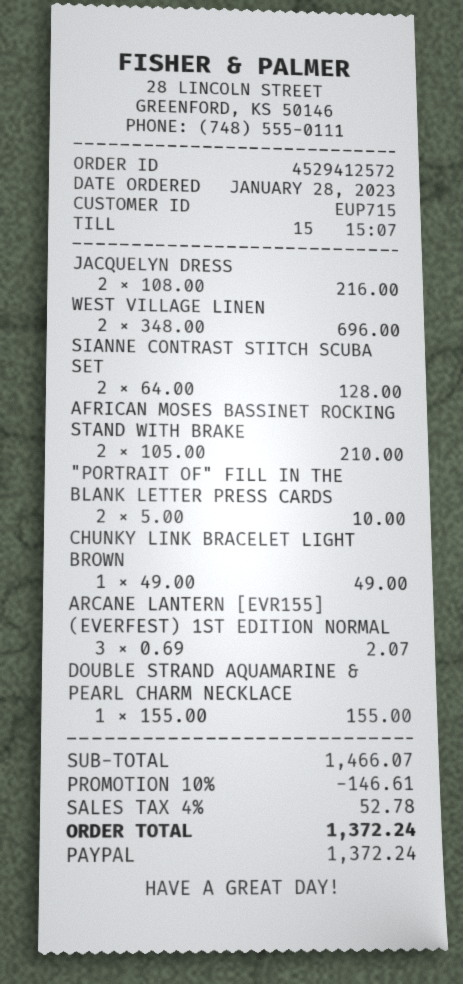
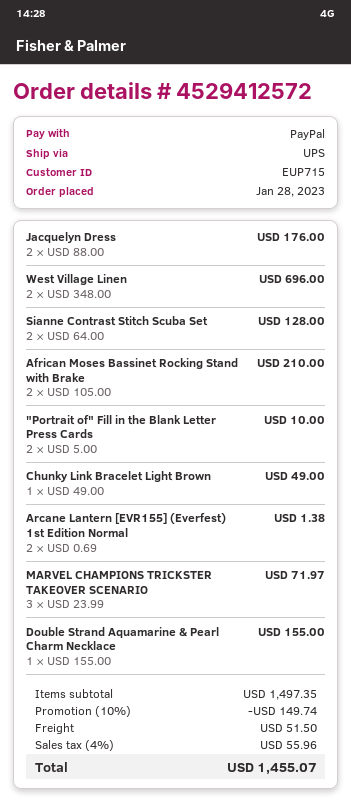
JACQUELYN DRESS: 2 x 108.00 = 216.00 -> 2 x 88.00 = 176.00
ARCANE LANTERN [EVR155] (EVERFEST) 1ST EDITION NORMAL: 3 x 0.69 = 2.07 -> 2 x 0.69 = 1.38
MARVEL CHAMPIONS TRICKSTER TAKEOVER SCENARIO: none -> 3 x 23.99 = 71.97
subtotal: 1466.07 -> 1497.35
discount: 10% = 146.61 -> 10% = 149.74
shipping: none -> 51.50
tax: 4% = 52.78 -> 4% = 55.96
total: 1372.24 -> 1455.07

